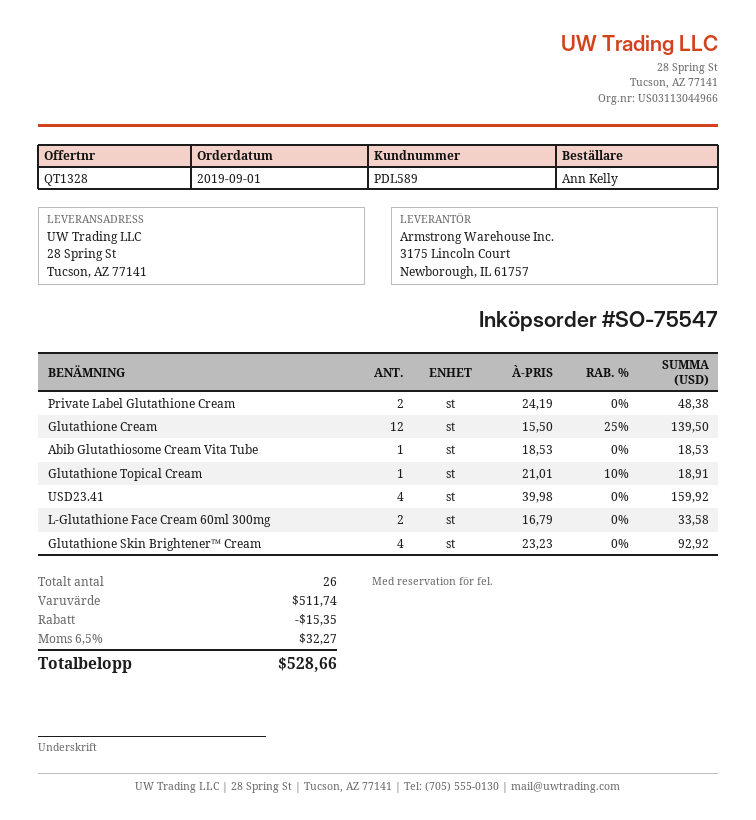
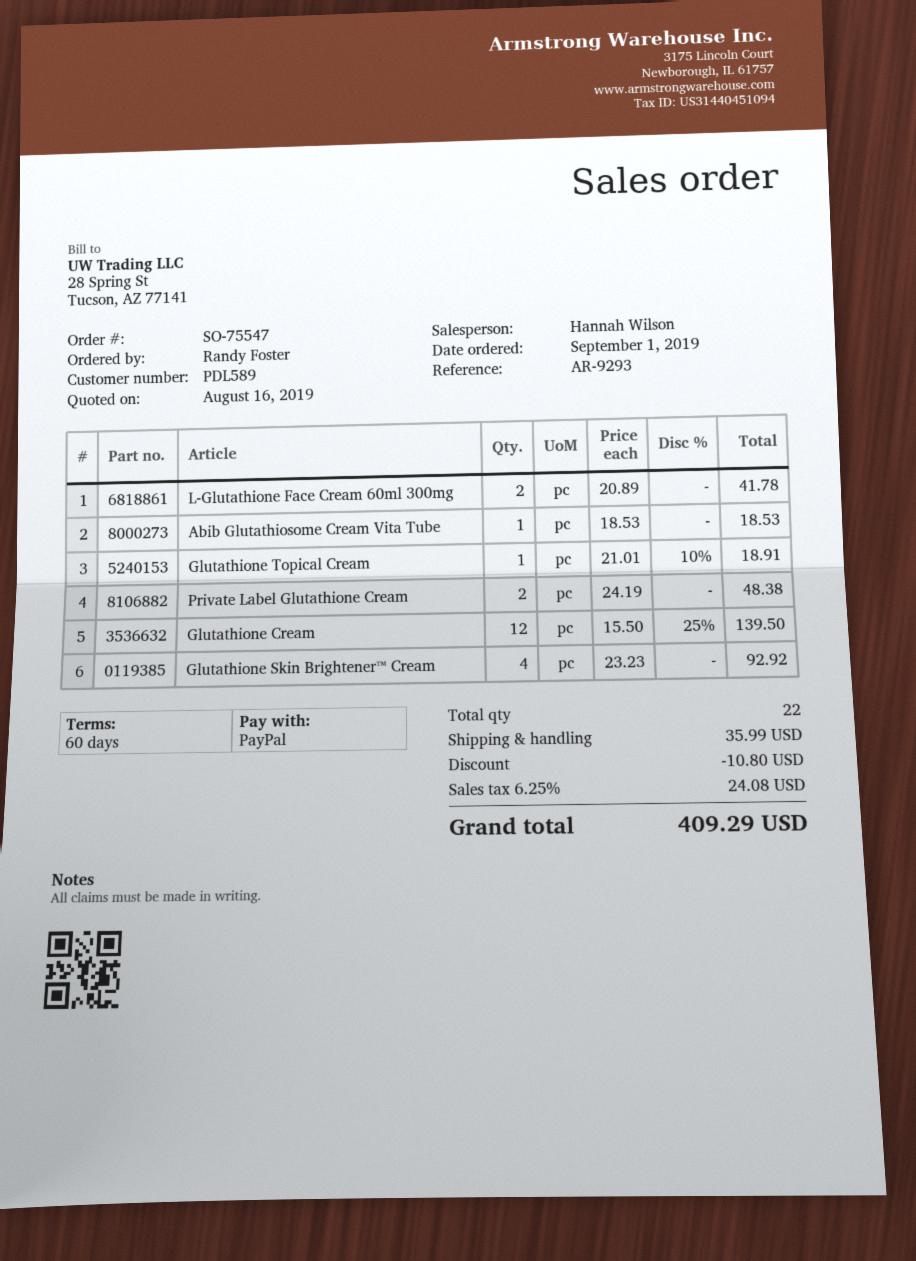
ordered by: Ann Kelly -> Randy Foster
USD23.41: 4 x 39.98 = 159.92 -> none
L-Glutathione Face Cream 60ml 300mg: 2 x 16.79 = 33.58 -> 2 x 20.89 = 41.78
total quantity: 26 -> 22
discount: 15.35 -> 10.80
shipping: none -> 35.99
tax: 6.5% = 32.27 -> 6.25% = 24.08
total: 528.66 -> 409.29

